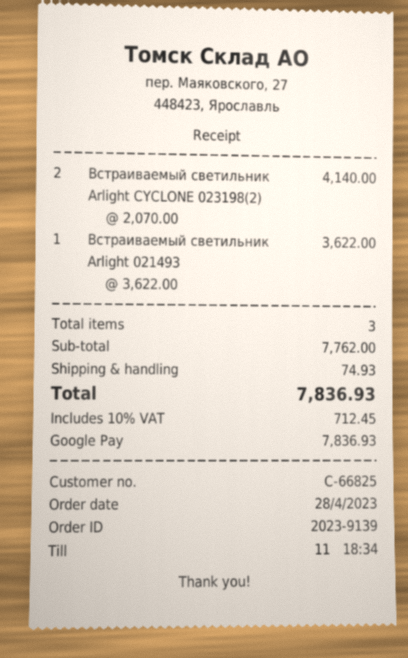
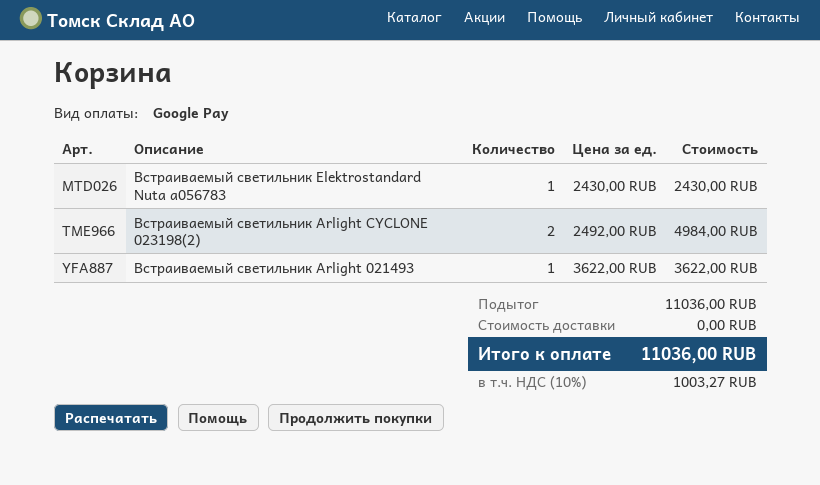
Встраиваемый светильник Arlight CYCLONE 023198(2): 2 x 2070.00 = 4140.00 -> 2 x 2492.00 = 4984.00
Встраиваемый светильник Elektrostandard Nuta a056783: none -> 1 x 2430.00 = 2430.00
subtotal: 7762.00 -> 11036.00
shipping: 74.93 -> 0.00
tax: 10% = 712.45 -> 10% = 1003.27
total: 7836.93 -> 11036.00

